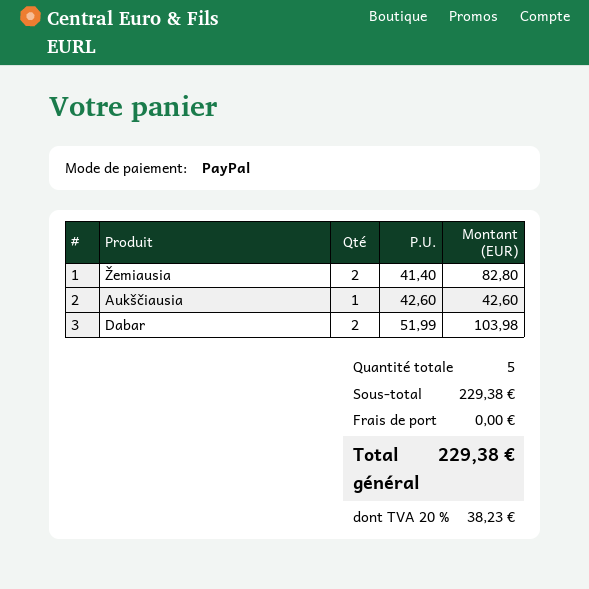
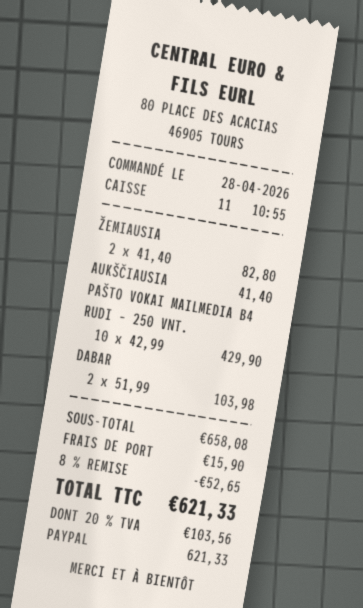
Aukščiausia: 1 x 42.60 = 42.60 -> 1 x 41.40 = 41.40
PAŠTO VOKAI MAILMEDIA B4 RUDI – 250 VNT.: none -> 10 x 42.99 = 429.90
subtotal: 229.38 -> 658.08
discount: none -> 8% = 52.65
shipping: 0.00 -> 15.90
tax: 20% = 38.23 -> 20% = 103.56
total: 229.38 -> 621.33

